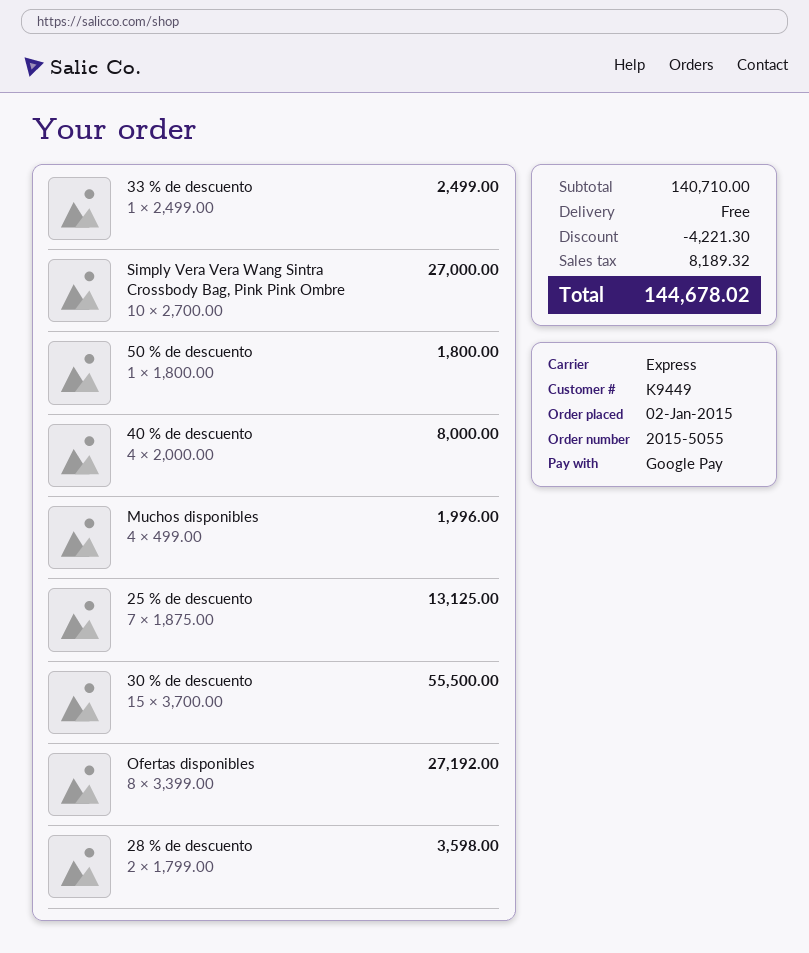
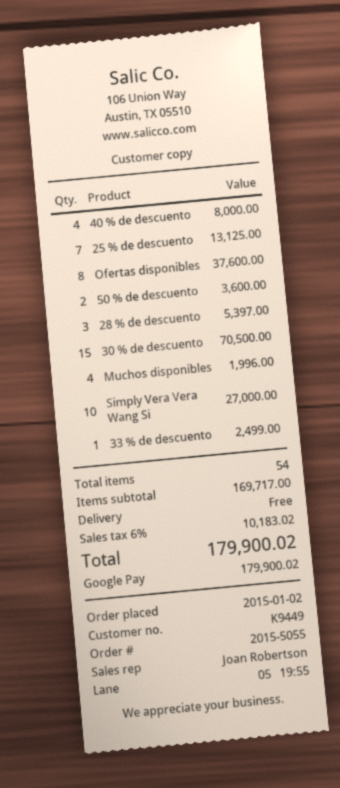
50 % de descuento: 1 for 1800.00 -> 2 for 3600.00
30 % de descuento: 15 for 55500.00 -> 15 for 70500.00
Ofertas disponibles: 8 for 27192.00 -> 8 for 37600.00
28 % de descuento: 2 for 3598.00 -> 3 for 5397.00
subtotal: 140710.00 -> 169717.00
discount: 4221.30 -> none
tax: 8189.32 -> 10183.02
total: 144678.02 -> 179900.02

